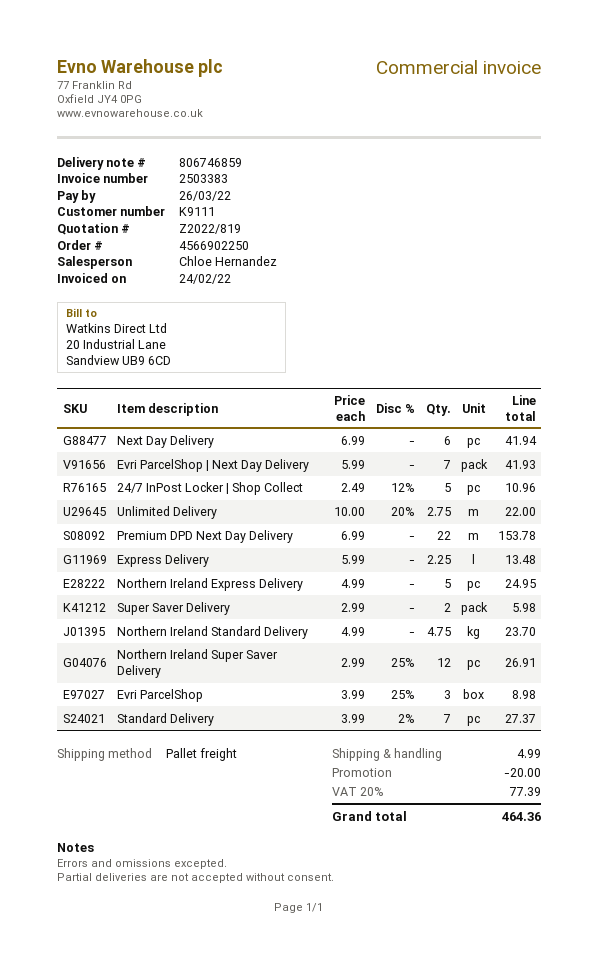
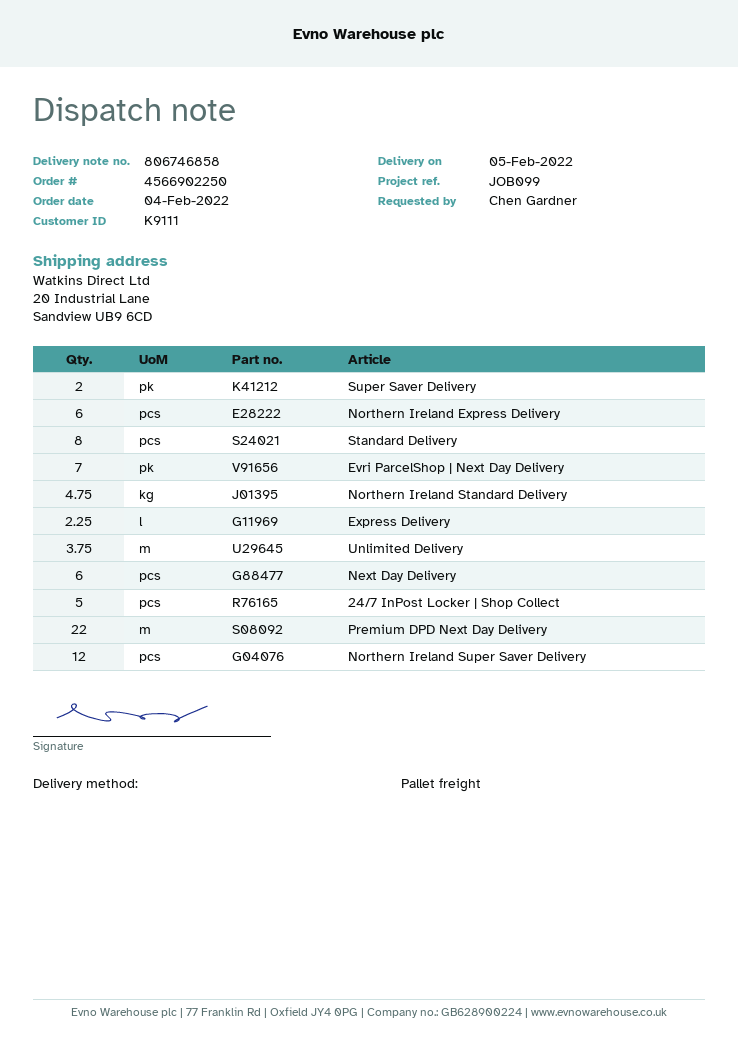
delivery note number: 806746859 -> 806746858
Unlimited Delivery: 2.75 -> 3.75
Northern Ireland Express Delivery: 5 -> 6
Evri ParcelShop: 3 -> none
Standard Delivery: 7 -> 8

